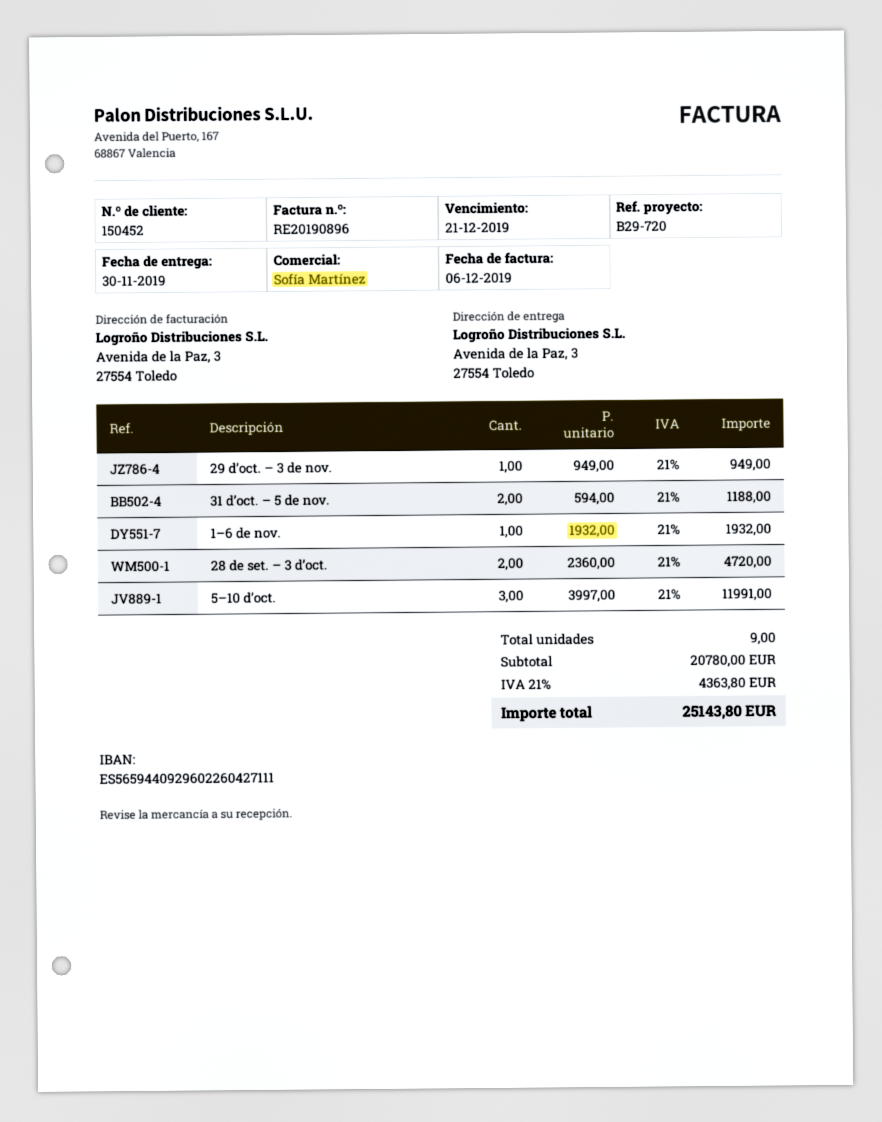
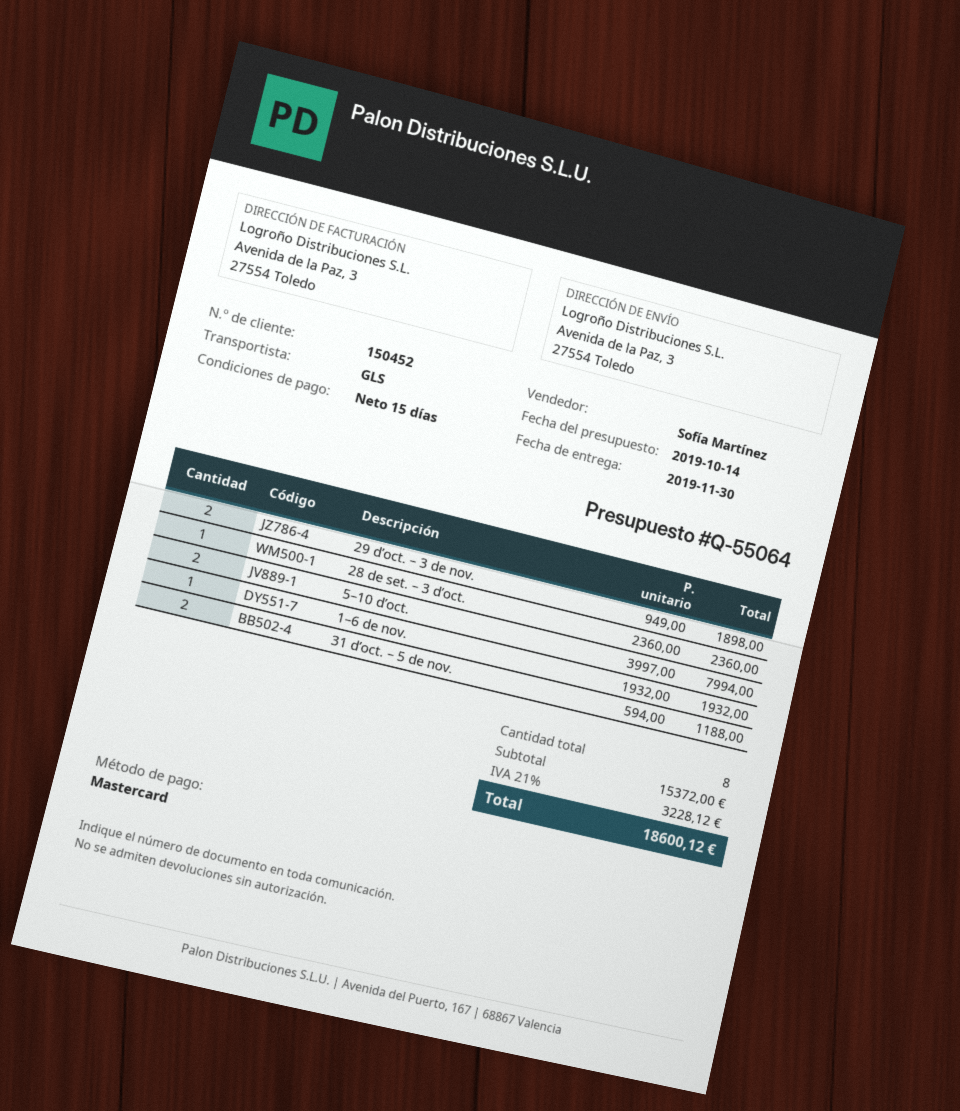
29 d’oct. – 3 de nov.: 1 x 949.00 = 949.00 -> 2 x 949.00 = 1898.00
28 de set. – 3 d’oct.: 2 x 2360.00 = 4720.00 -> 1 x 2360.00 = 2360.00
5–10 d’oct.: 3 x 3997.00 = 11991.00 -> 2 x 3997.00 = 7994.00
total quantity: 9 -> 8
subtotal: 20780.00 -> 15372.00
tax: 21% = 4363.80 -> 21% = 3228.12
total: 25143.80 -> 18600.12

